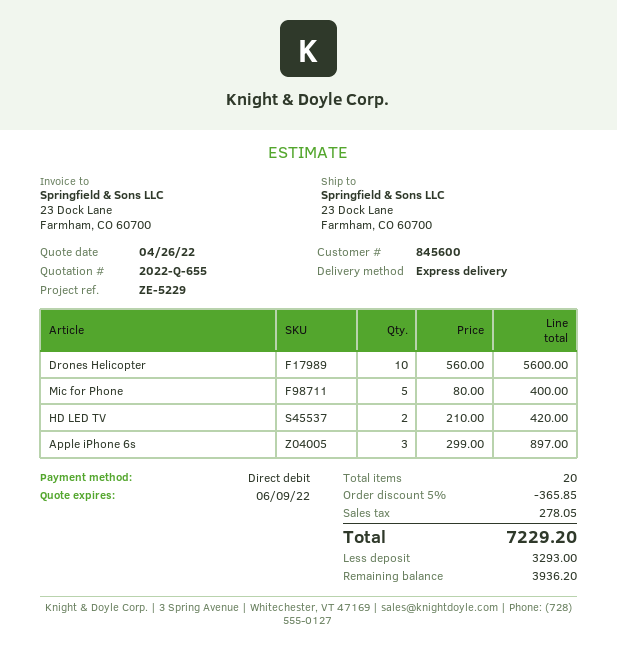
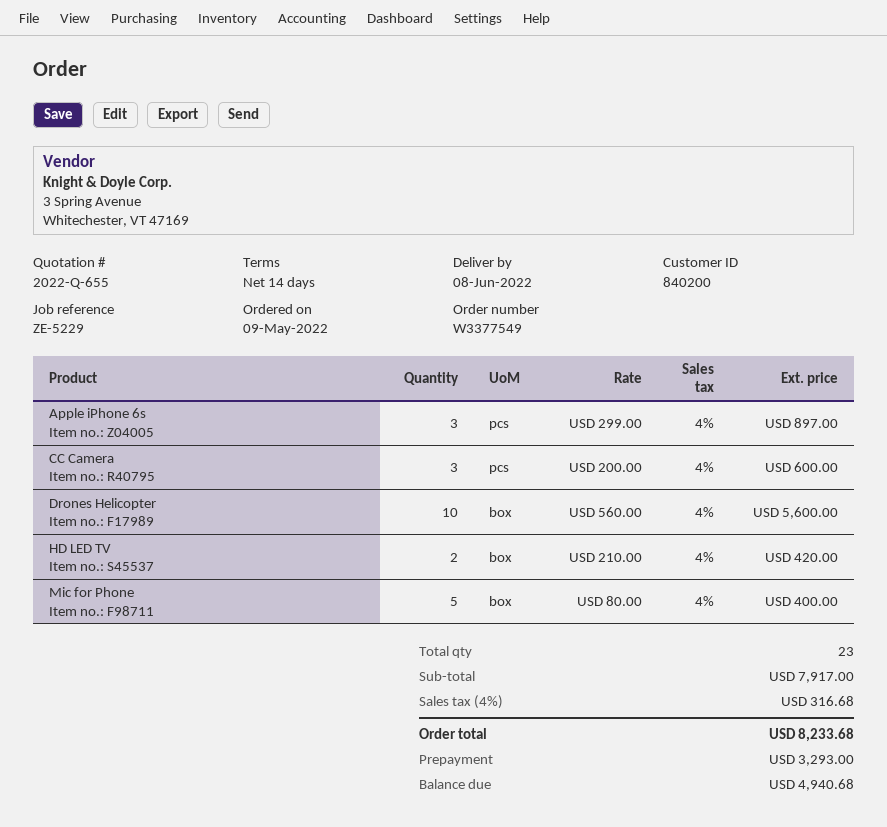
customer number: 845600 -> 840200
CC Camera: none -> 3 x 200.00 = 600.00
total quantity: 20 -> 23
discount: 5% = 365.85 -> none
tax: 278.05 -> 316.68
total: 7229.20 -> 8233.68
balance: 3936.20 -> 4940.68

